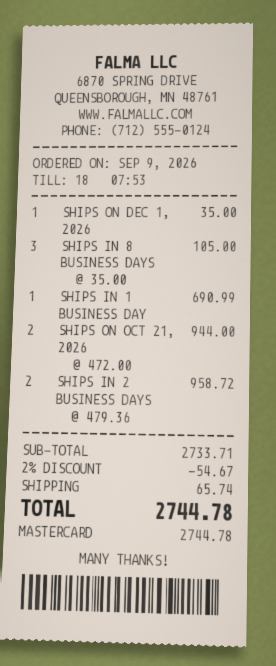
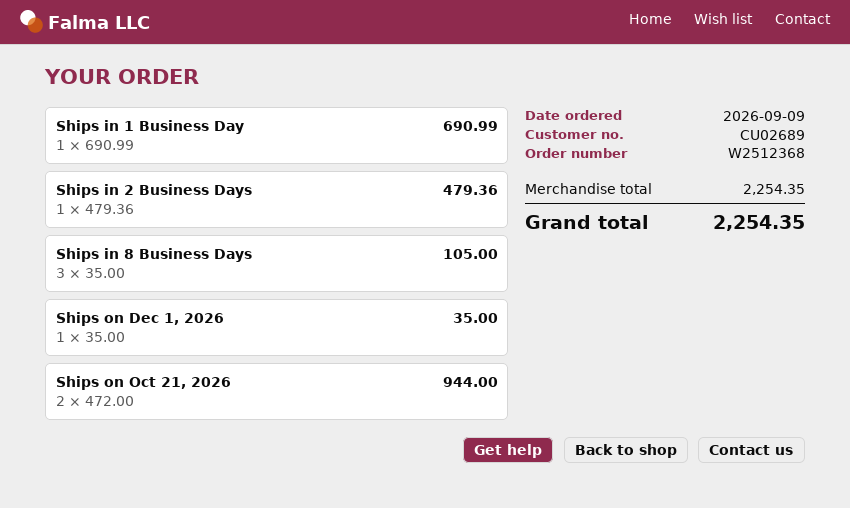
SHIPS IN 2 BUSINESS DAYS: 2 x 479.36 = 958.72 -> 1 x 479.36 = 479.36
subtotal: 2733.71 -> 2254.35
discount: 2% = 54.67 -> none
shipping: 65.74 -> none
total: 2744.78 -> 2254.35

